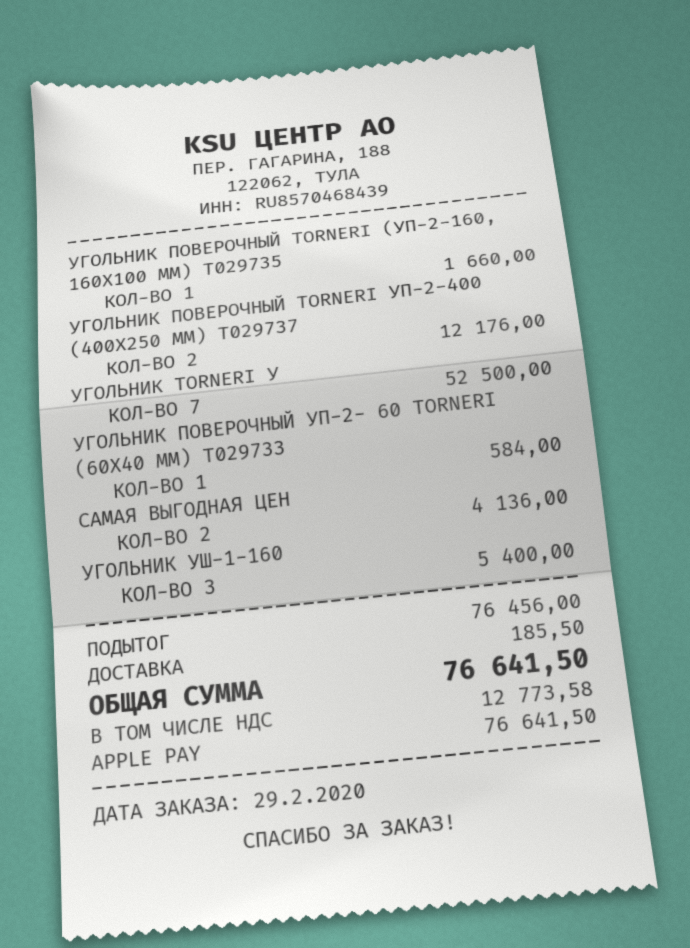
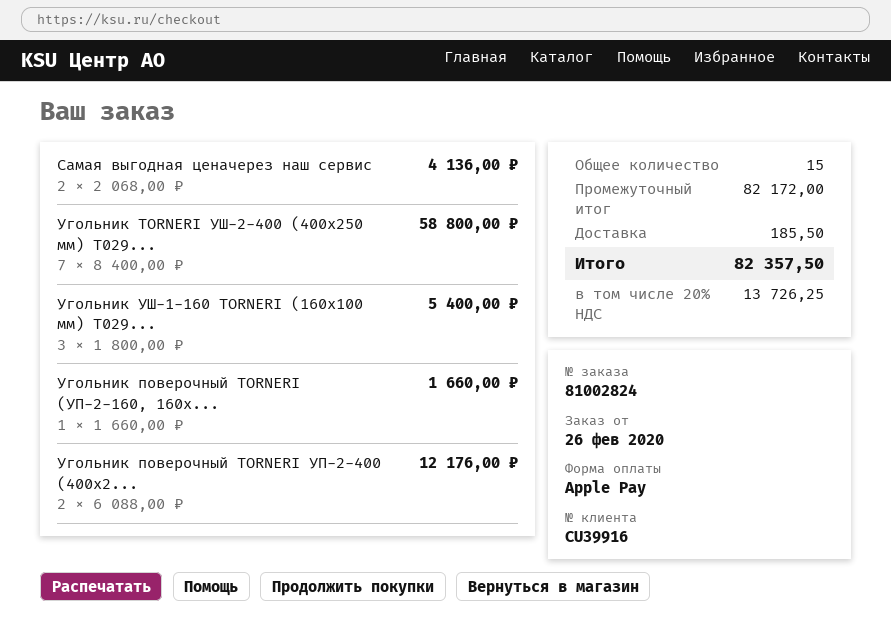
order date: 2020-02-29 -> 2020-02-26
УГОЛЬНИК TORNERI У: 7 for 52500.00 -> 7 for 58800.00
УГОЛЬНИК ПОВЕРОЧНЫЙ УП-2- 60 TORNERI (60Х40 ММ) Т029733: 1 for 584.00 -> none
subtotal: 76456.00 -> 82172.00
tax: 12773.58 -> 13726.25
total: 76641.50 -> 82357.50

